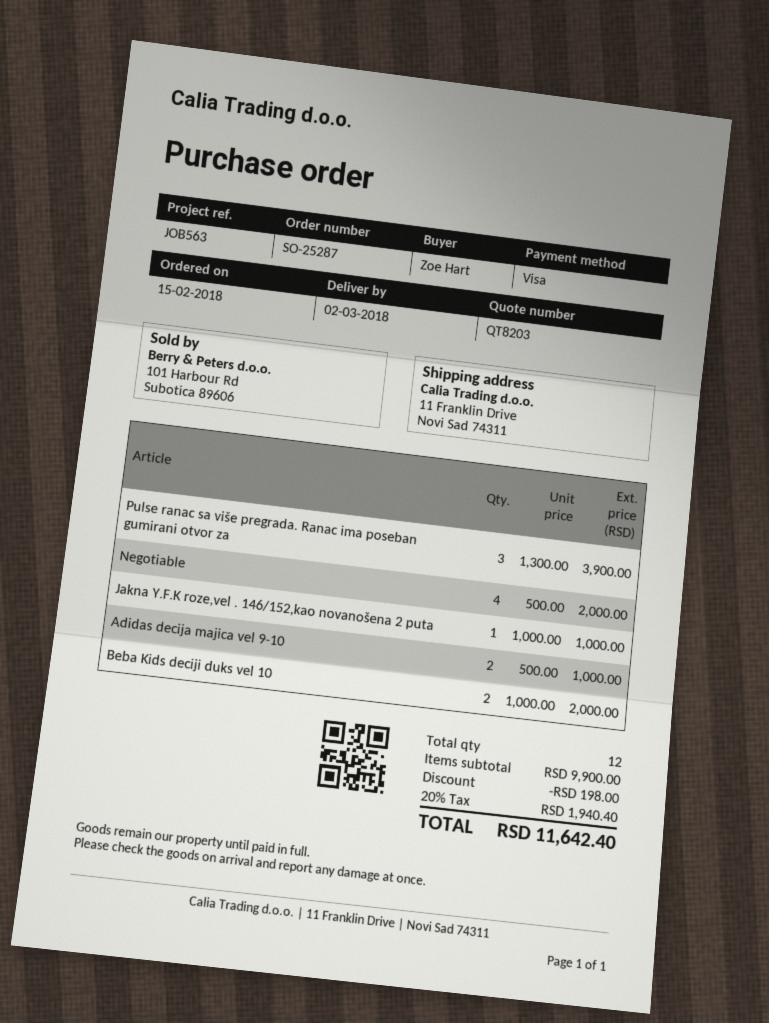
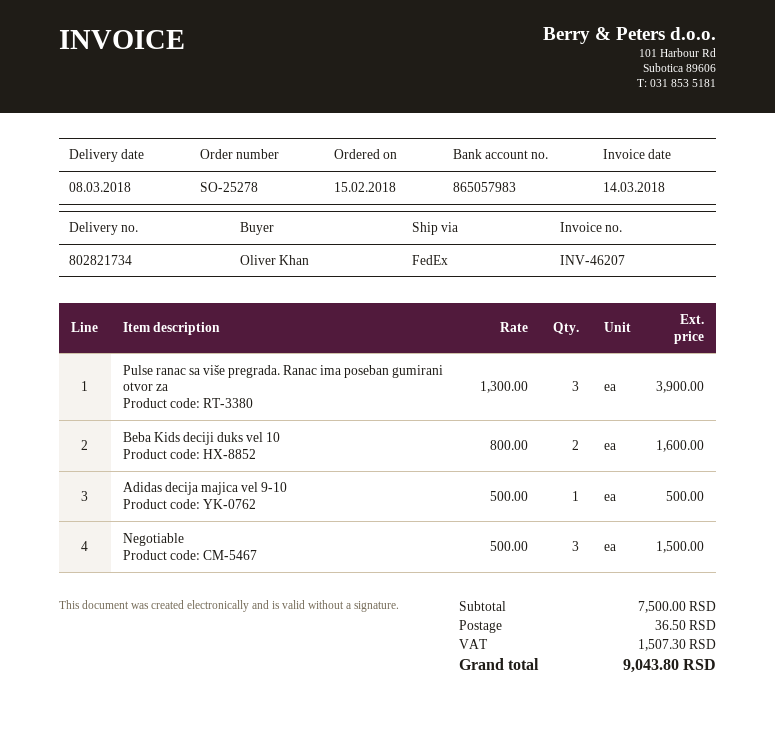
order number: SO-25287 -> SO-25278
delivery date: 2018-03-02 -> 2018-03-08
ordered by: Zoe Hart -> Oliver Khan
Negotiable: 4 x 500.00 = 2000.00 -> 3 x 500.00 = 1500.00
Jakna Y.F.K roze,vel . 146/152,kao novanošena 2 puta: 1 x 1000.00 = 1000.00 -> none
Adidas decija majica vel 9-10: 2 x 500.00 = 1000.00 -> 1 x 500.00 = 500.00
Beba Kids deciji duks vel 10: 2 x 1000.00 = 2000.00 -> 2 x 800.00 = 1600.00
subtotal: 9900.00 -> 7500.00
discount: 198.00 -> none
shipping: none -> 36.50
tax: 1940.40 -> 1507.30
total: 11642.40 -> 9043.80

